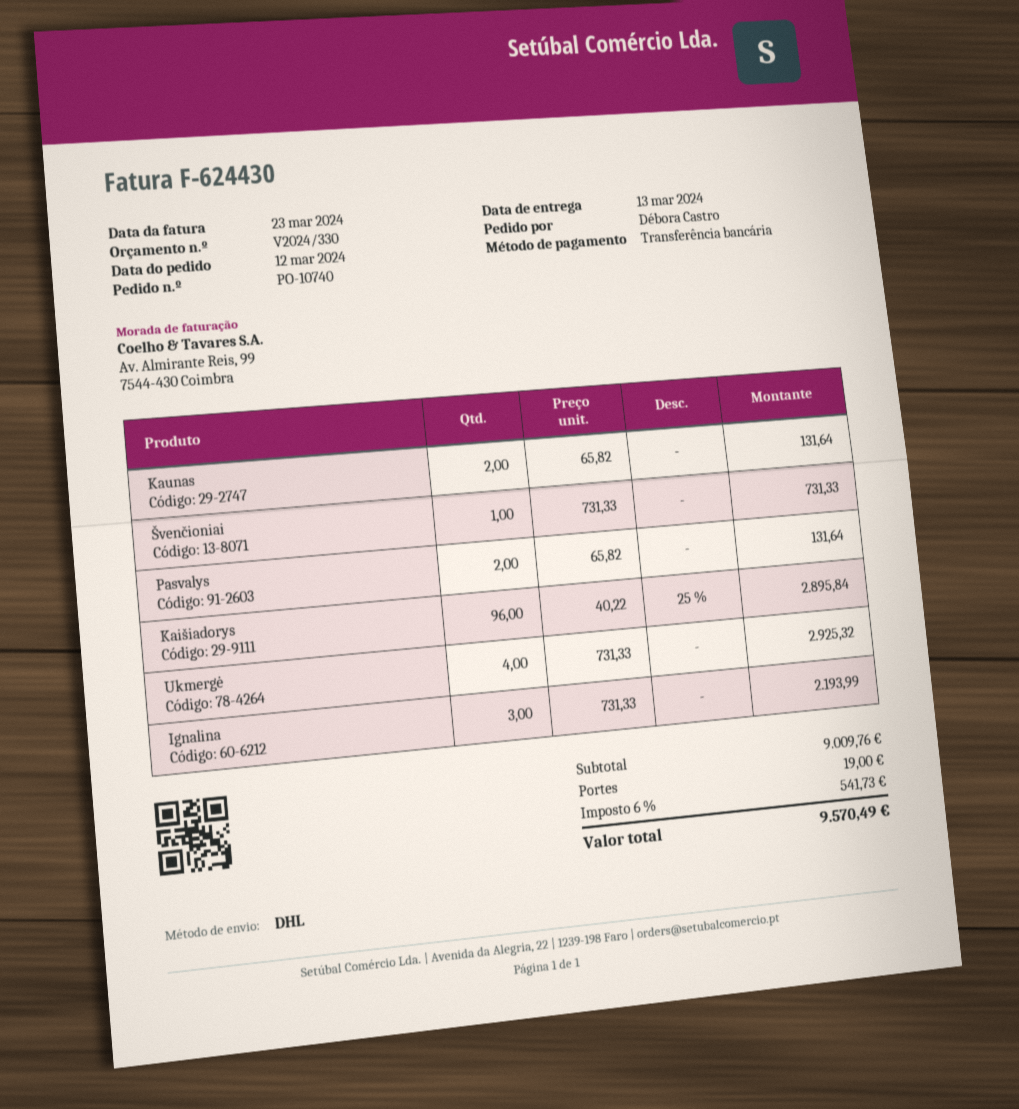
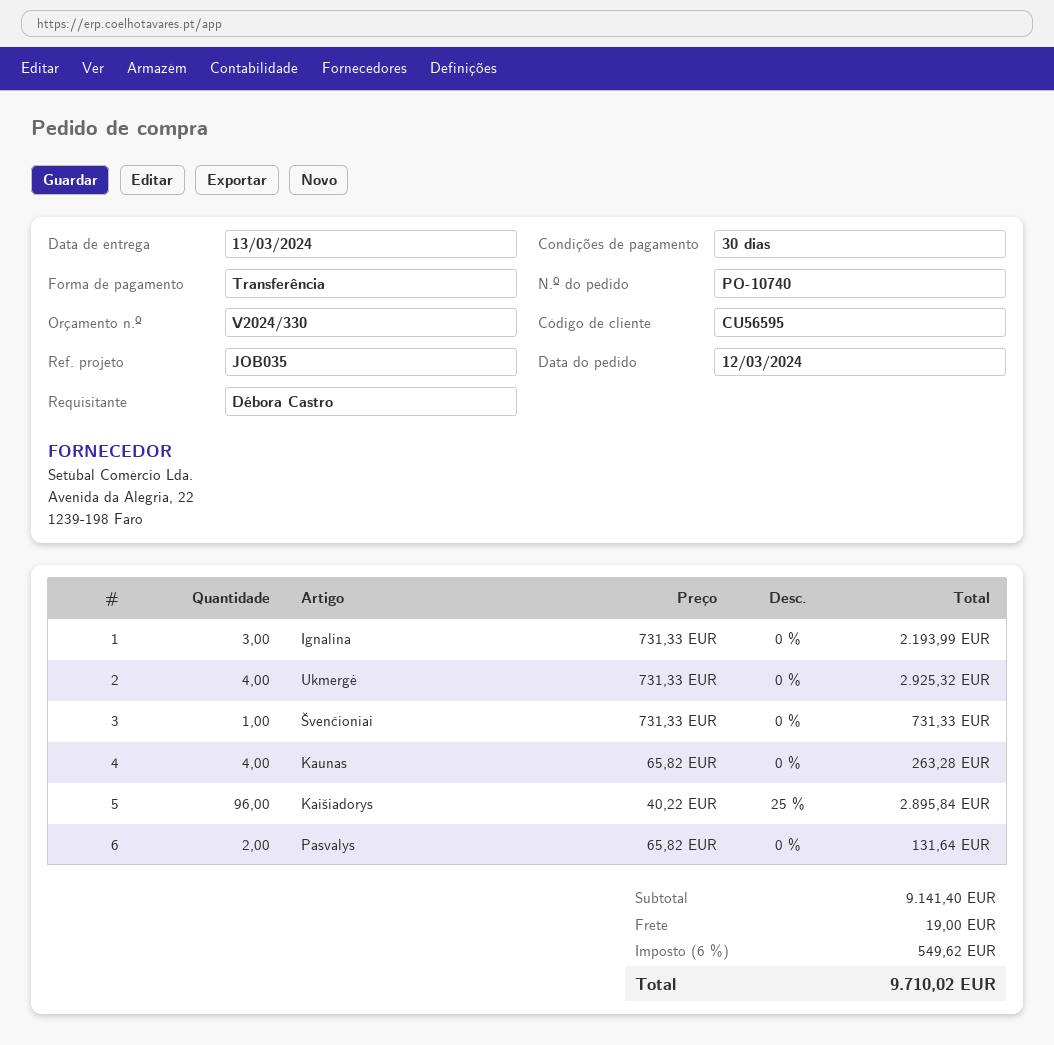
Kaunas: 2 x 65.82 = 131.64 -> 4 x 65.82 = 263.28
subtotal: 9009.76 -> 9141.40
tax: 6% = 541.73 -> 6% = 549.62
total: 9570.49 -> 9710.02

